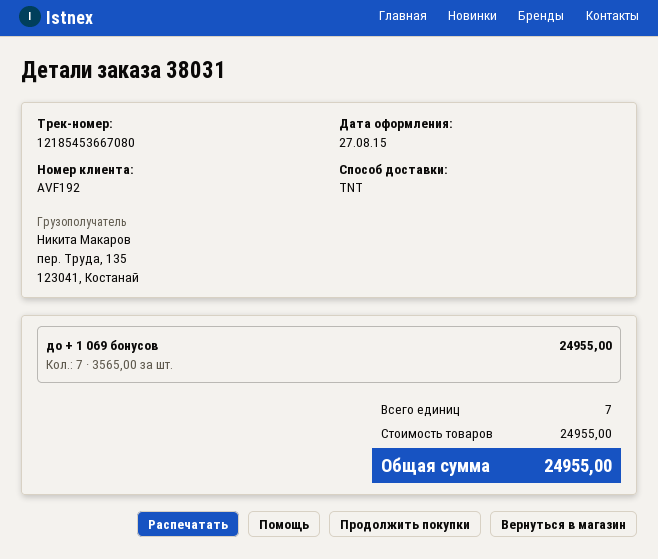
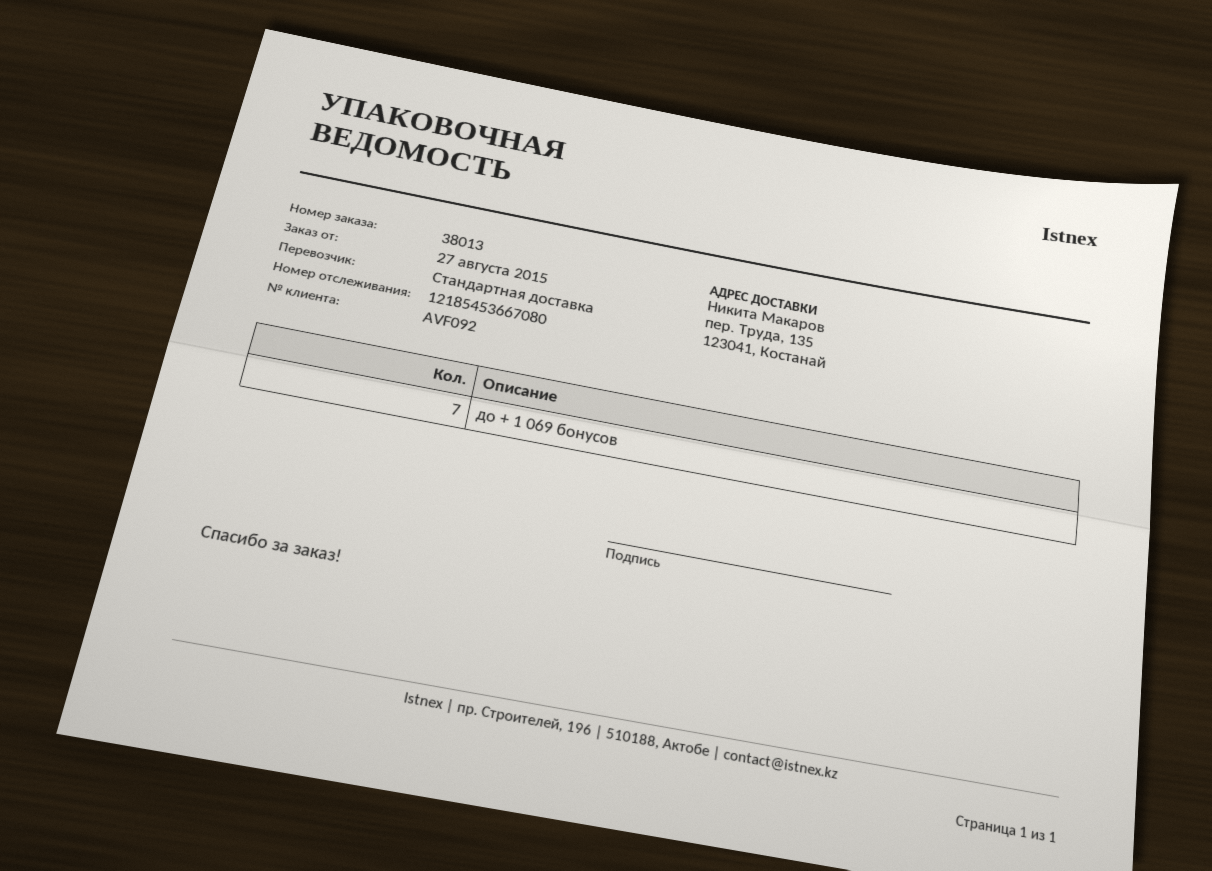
order number: 38031 -> 38013
customer number: AVF192 -> AVF092
shipping method: TNT -> standard

